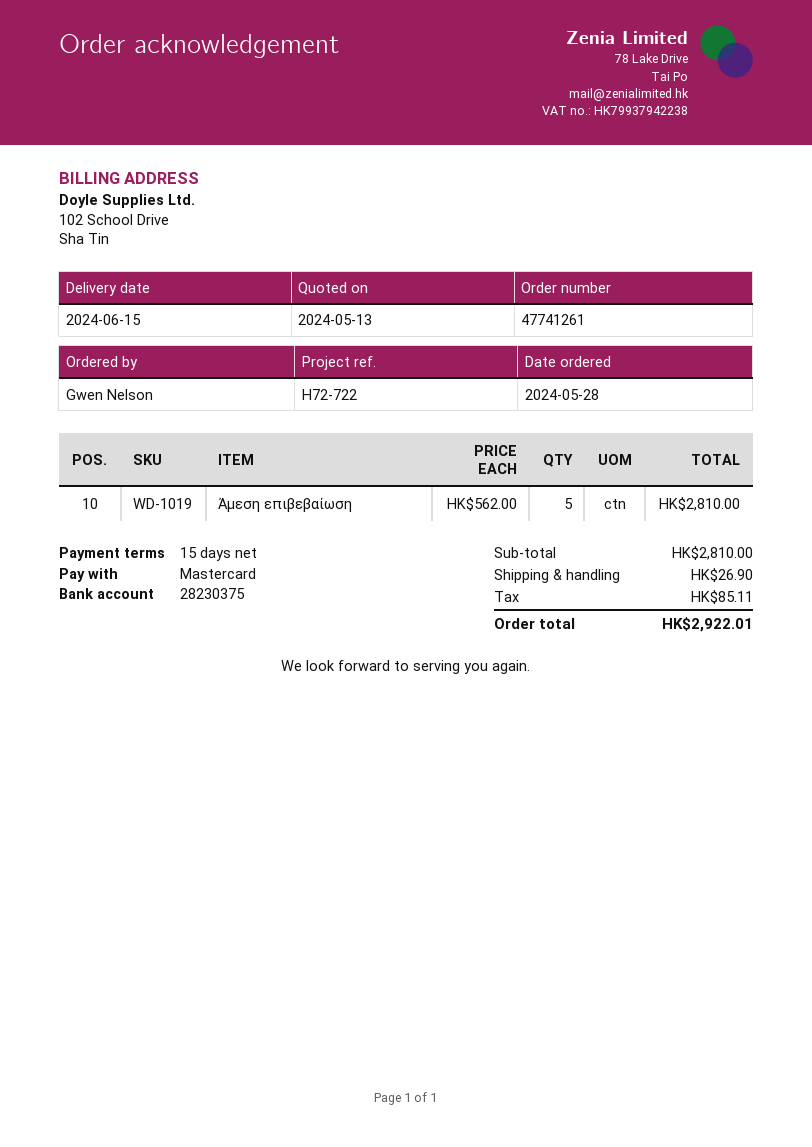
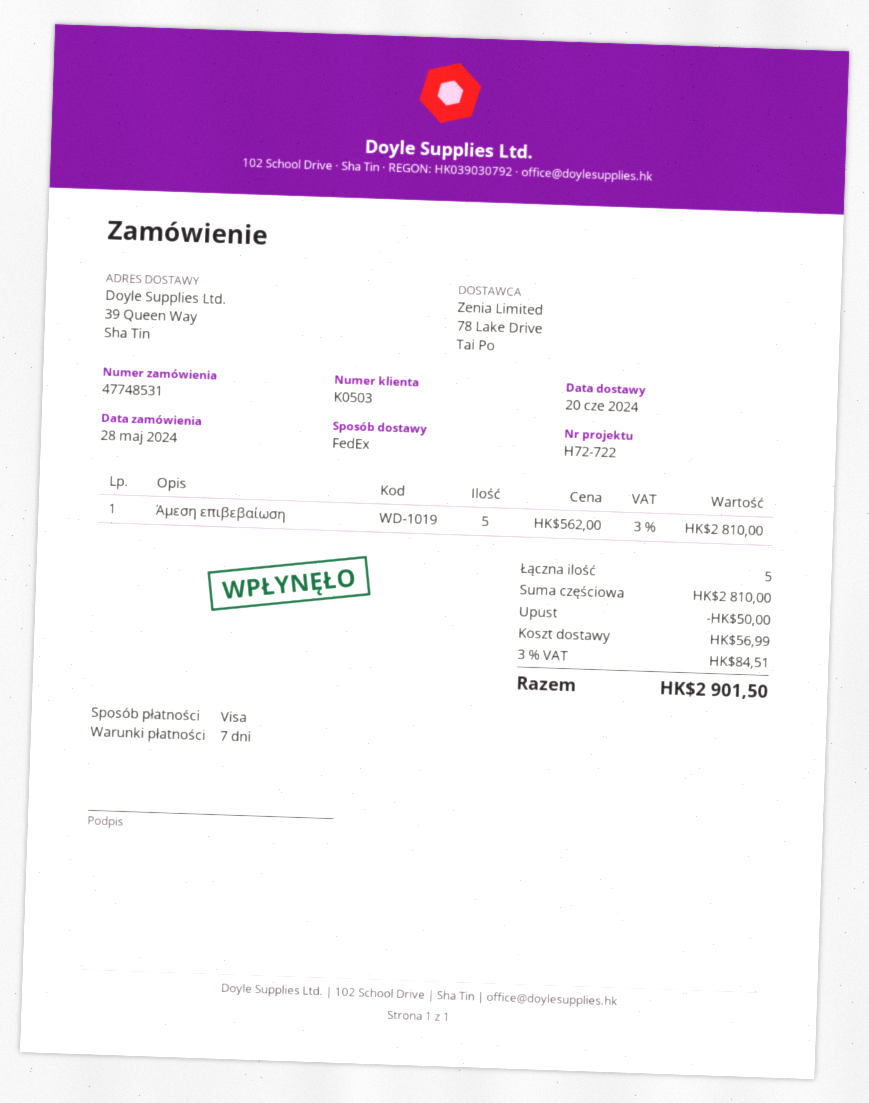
order number: 47741261 -> 47748531
delivery date: 2024-06-15 -> 2024-06-20
payment terms: 15 days -> 7 days
payment method: Mastercard -> Visa
discount: none -> 50.00
shipping: 26.90 -> 56.99
tax: 85.11 -> 84.51
total: 2922.01 -> 2901.50

